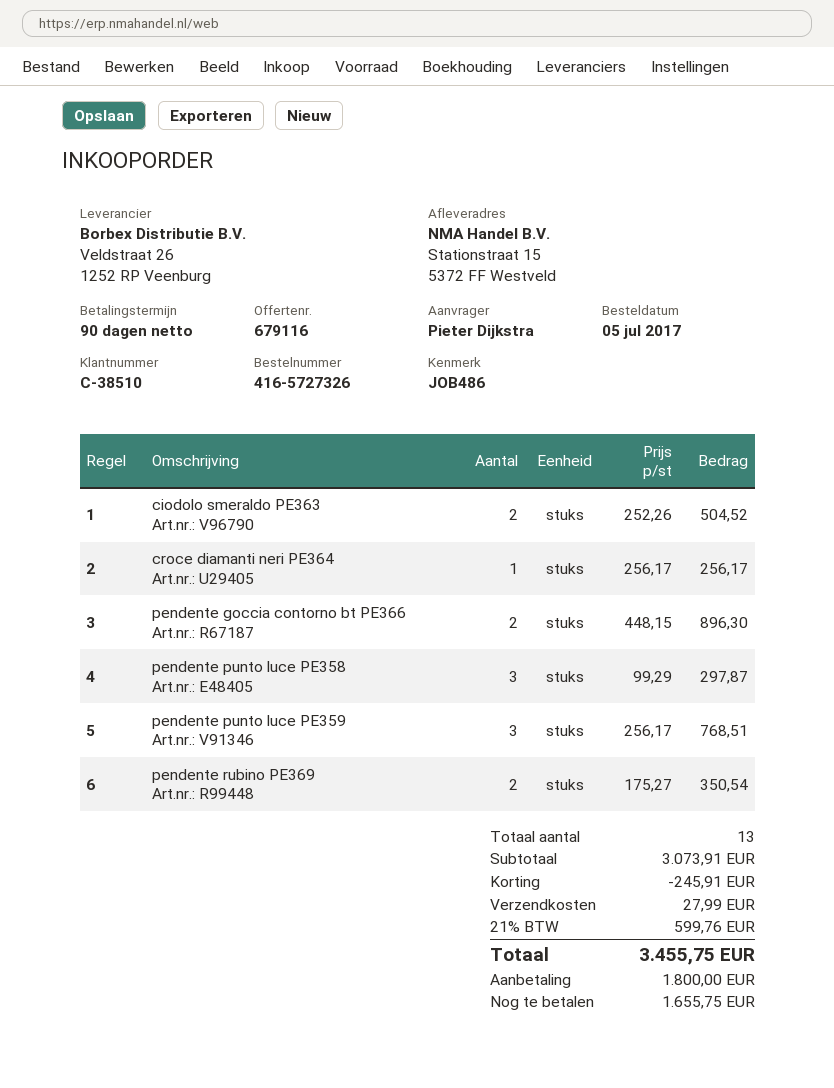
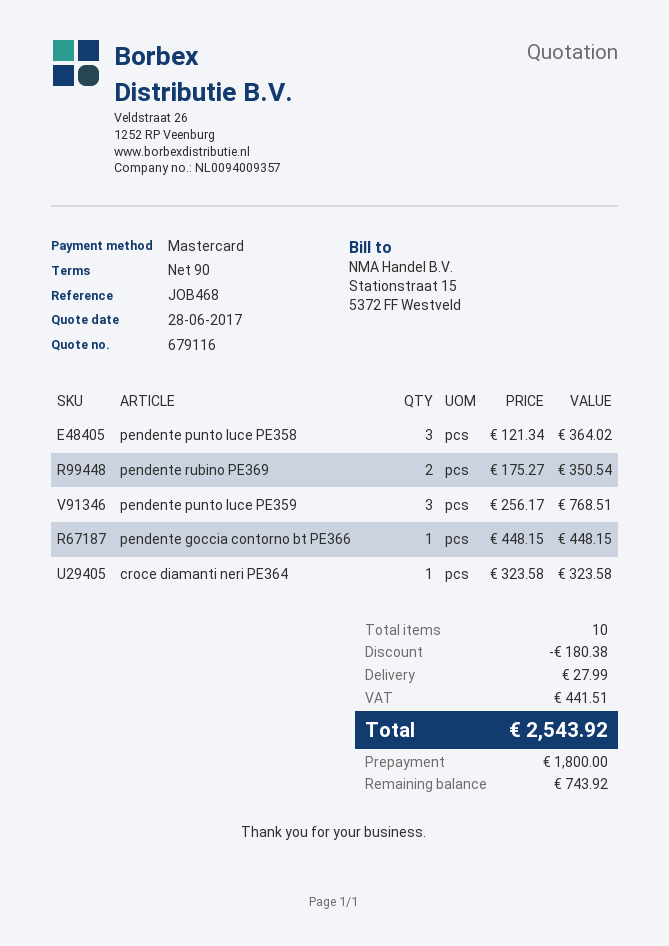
reference: JOB486 -> JOB468
ciodolo smeraldo PE363: 2 x 252.26 = 504.52 -> none
croce diamanti neri PE364: 1 x 256.17 = 256.17 -> 1 x 323.58 = 323.58
pendente goccia contorno bt PE366: 2 x 448.15 = 896.30 -> 1 x 448.15 = 448.15
pendente punto luce PE358: 3 x 99.29 = 297.87 -> 3 x 121.34 = 364.02
total quantity: 13 -> 10
discount: 245.91 -> 180.38
tax: 599.76 -> 441.51
total: 3455.75 -> 2543.92
balance: 1655.75 -> 743.92

